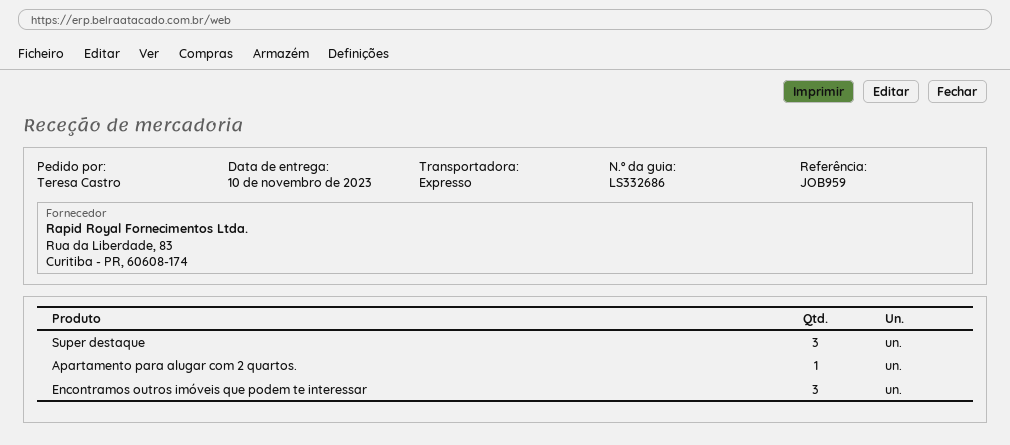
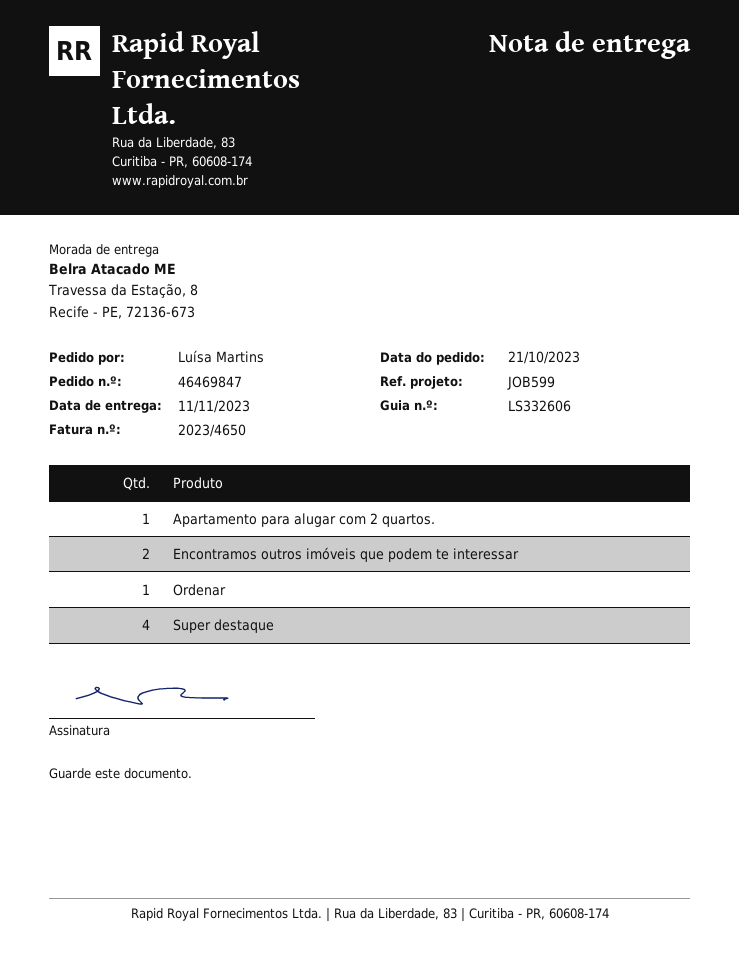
delivery note number: LS332686 -> LS332606
delivery date: 2023-11-10 -> 2023-11-11
reference: JOB959 -> JOB599
ordered by: Teresa Castro -> Luísa Martins
Super destaque: 3 -> 4
Encontramos outros imóveis que podem te interessar: 3 -> 2
Ordenar: none -> 1

